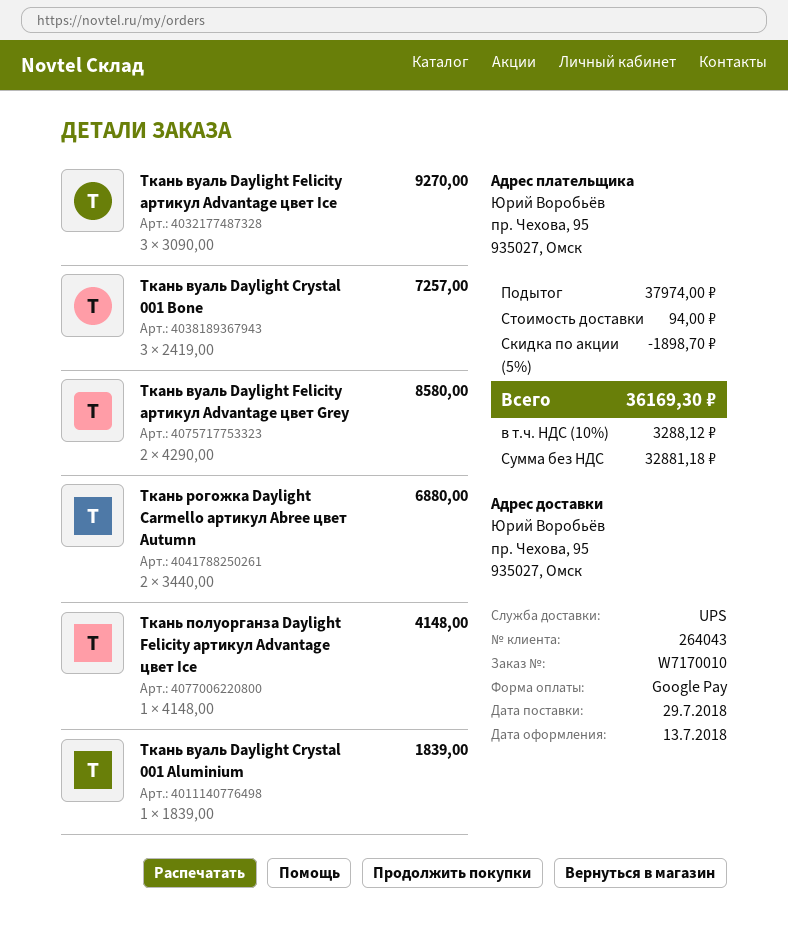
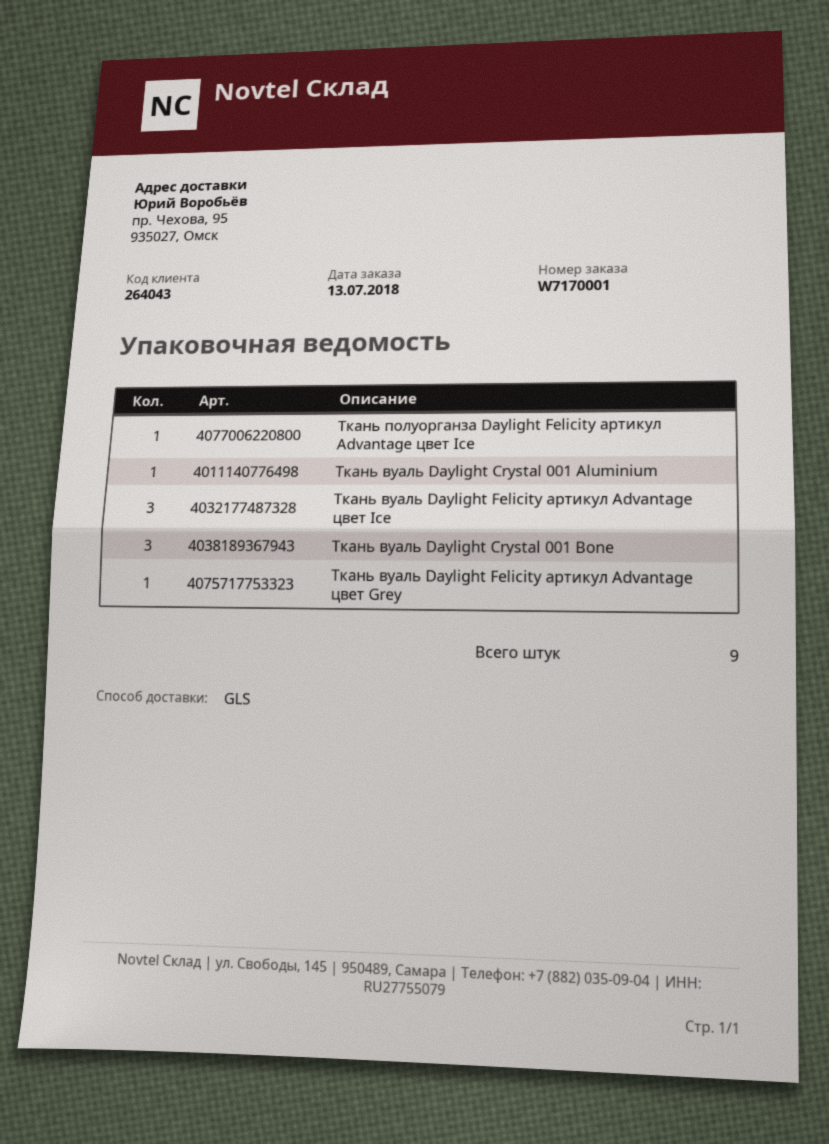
order number: W7170010 -> W7170001
shipping method: UPS -> GLS
Ткань вуаль Daylight Felicity артикул Advantage цвет Grey: 2 -> 1
Ткань рогожка Daylight Carmello артикул Abree цвет Autumn: 2 -> none

